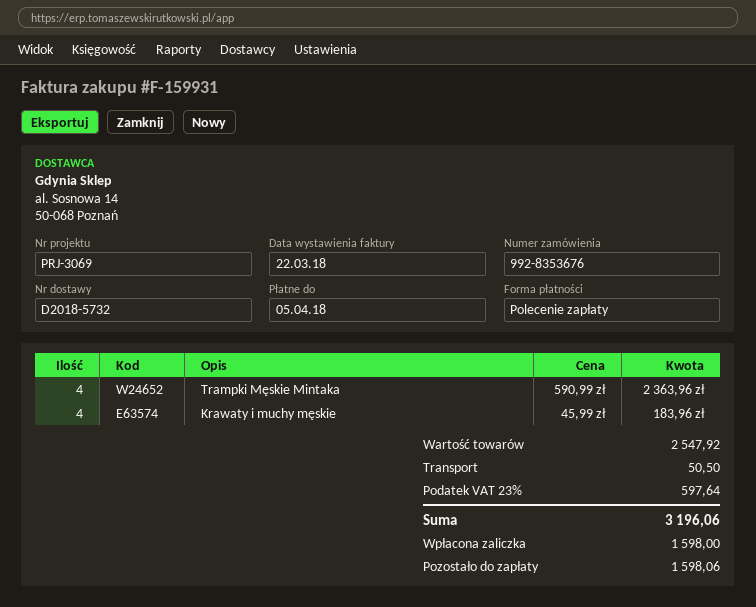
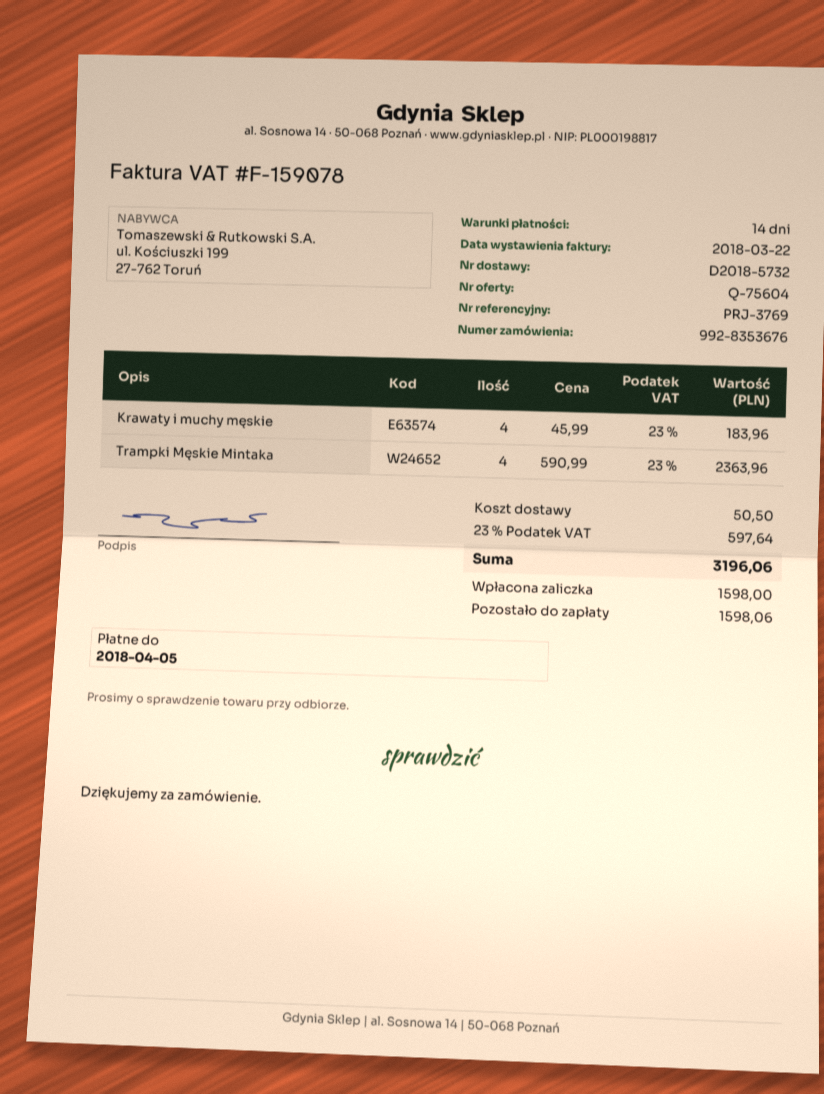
invoice number: F-159931 -> F-159078
reference: PRJ-3069 -> PRJ-3769

